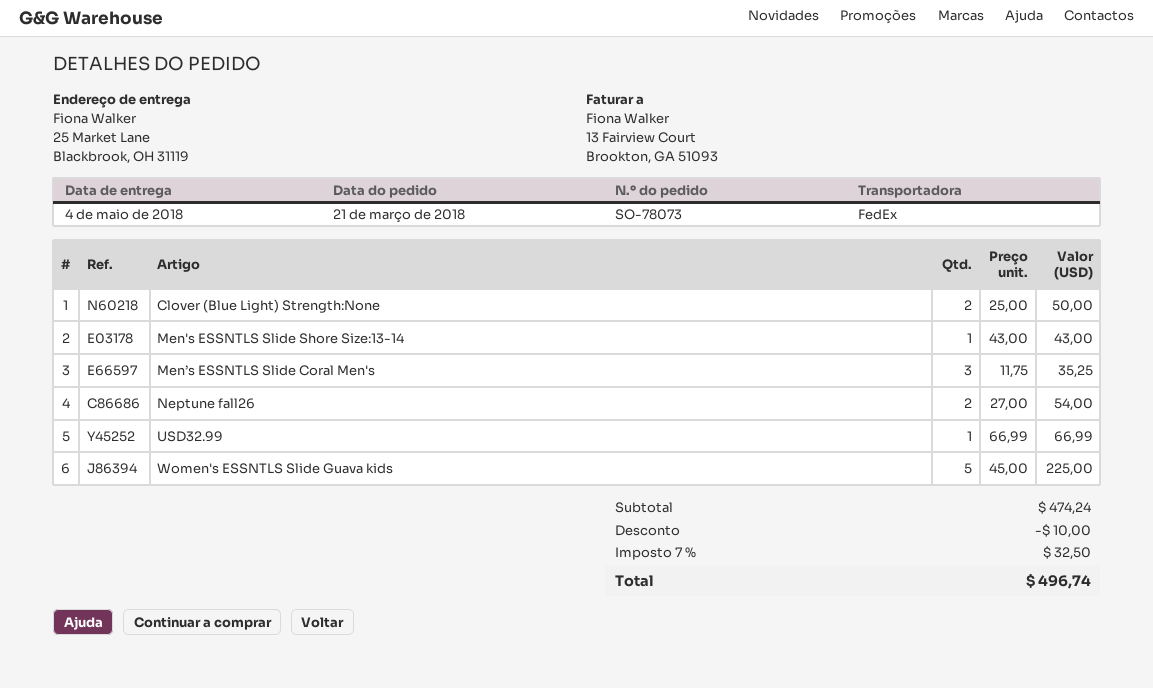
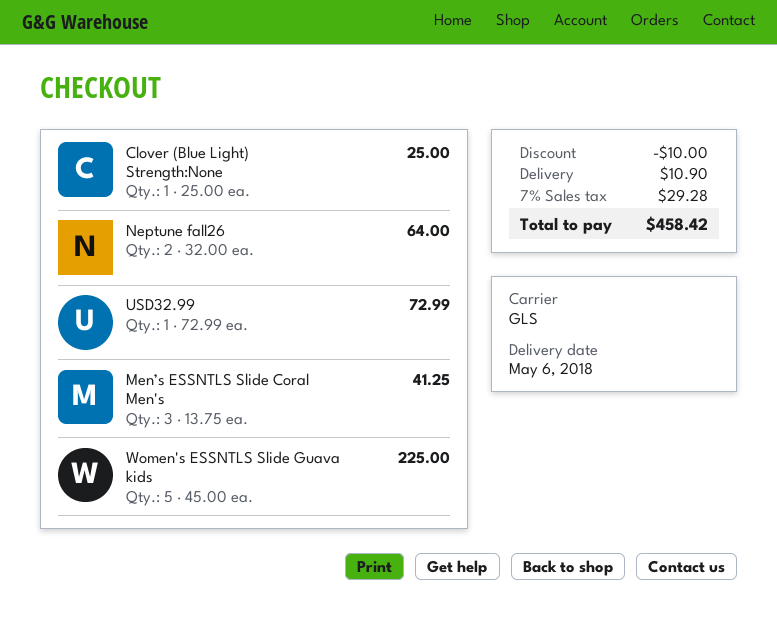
delivery date: 2018-05-04 -> 2018-05-06
shipping method: FedEx -> GLS
Clover (Blue Light) Strength:None: 2 x 25.00 = 50.00 -> 1 x 25.00 = 25.00
Men's ESSNTLS Slide Shore Size:13-14: 1 x 43.00 = 43.00 -> none
Men’s ESSNTLS Slide Coral Men's: 3 x 11.75 = 35.25 -> 3 x 13.75 = 41.25
Neptune fall26: 2 x 27.00 = 54.00 -> 2 x 32.00 = 64.00
USD32.99: 1 x 66.99 = 66.99 -> 1 x 72.99 = 72.99
shipping: none -> 10.90
tax: 7% = 32.50 -> 7% = 29.28
total: 496.74 -> 458.42

